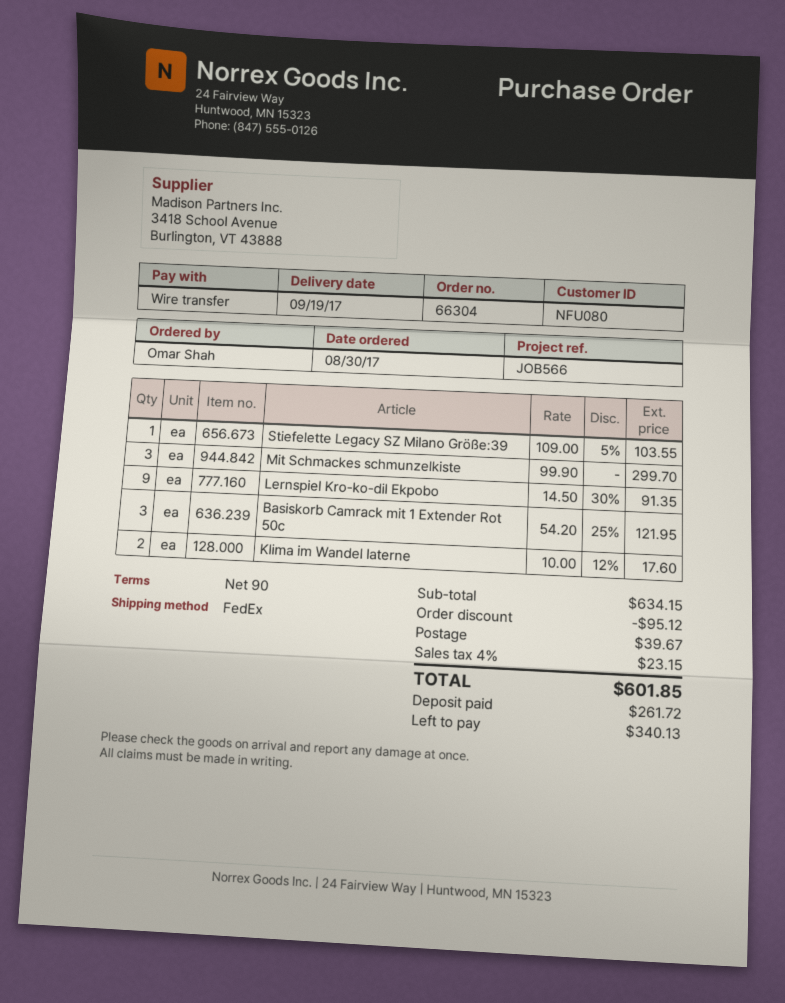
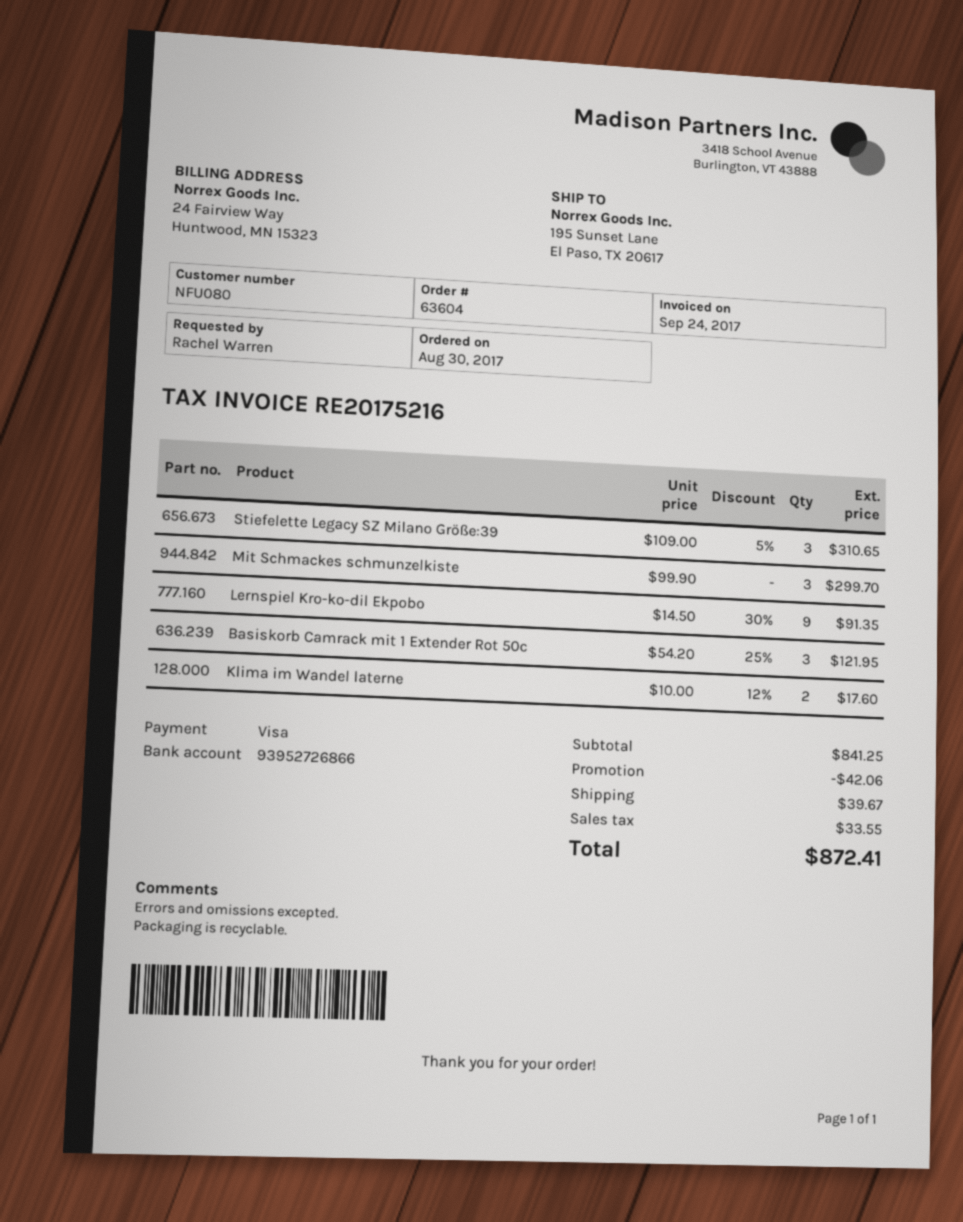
order number: 66304 -> 63604
ordered by: Omar Shah -> Rachel Warren
payment method: bank transfer -> Visa
Stiefelette Legacy SZ Milano Größe:39: 1 x 109.00 - 5% = 103.55 -> 3 x 109.00 - 5% = 310.65
subtotal: 634.15 -> 841.25
discount: 95.12 -> 42.06
tax: 23.15 -> 33.55
total: 601.85 -> 872.41

